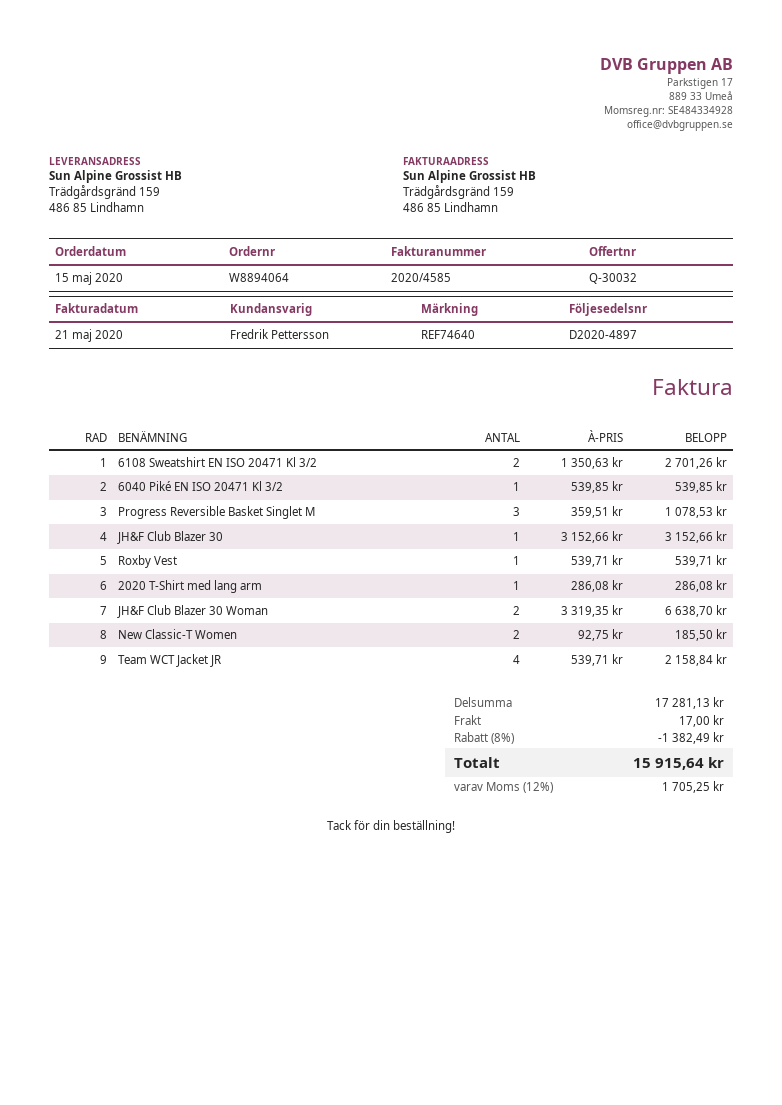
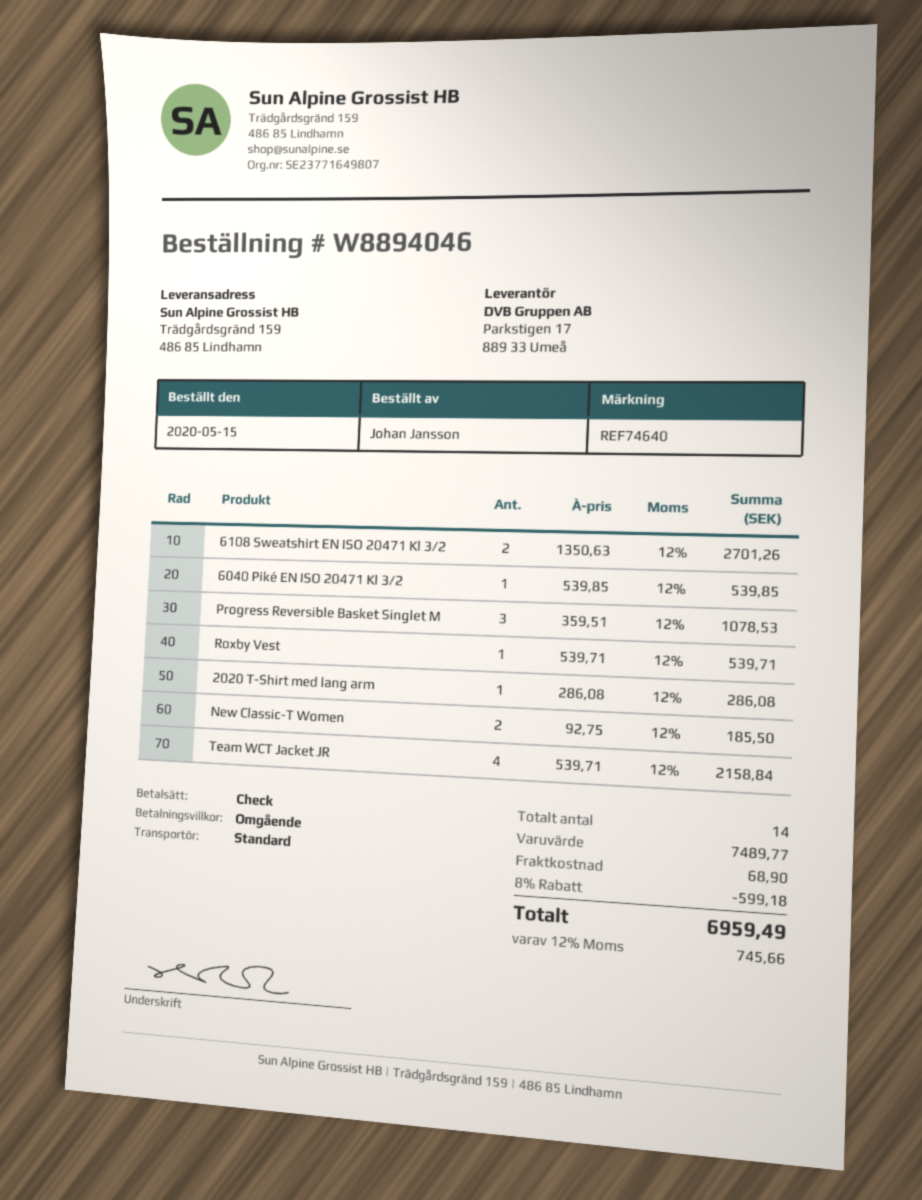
order number: W8894064 -> W8894046
JH&F Club Blazer 30: 1 x 3152.66 = 3152.66 -> none
JH&F Club Blazer 30 Woman: 2 x 3319.35 = 6638.70 -> none
subtotal: 17281.13 -> 7489.77
discount: 8% = 1382.49 -> 8% = 599.18
shipping: 17.00 -> 68.90
tax: 12% = 1705.25 -> 12% = 745.66
total: 15915.64 -> 6959.49

